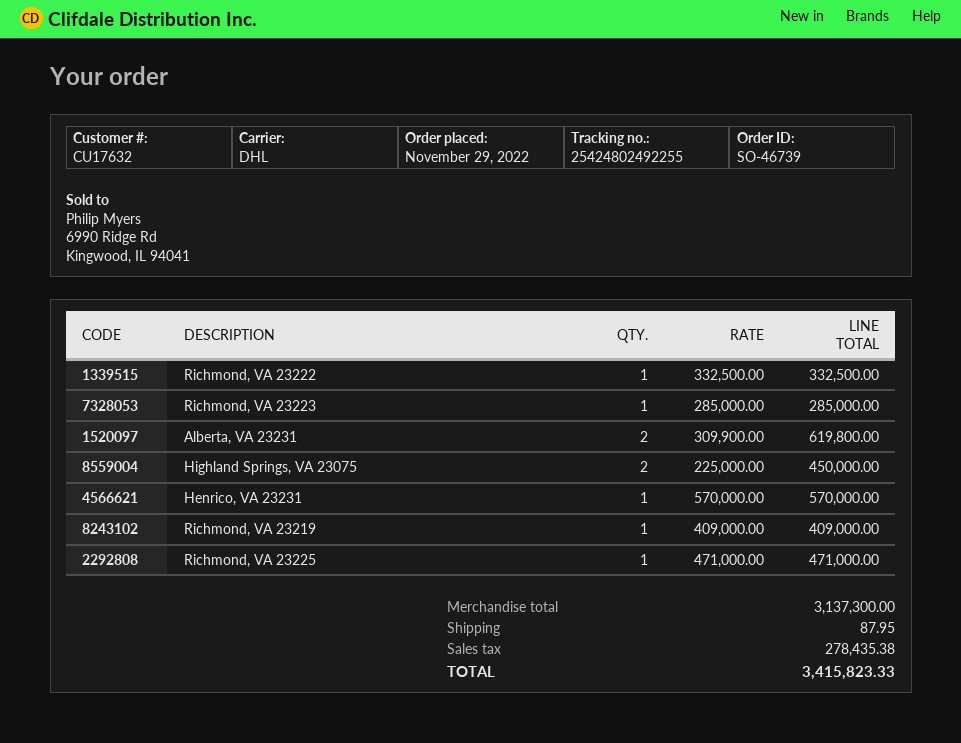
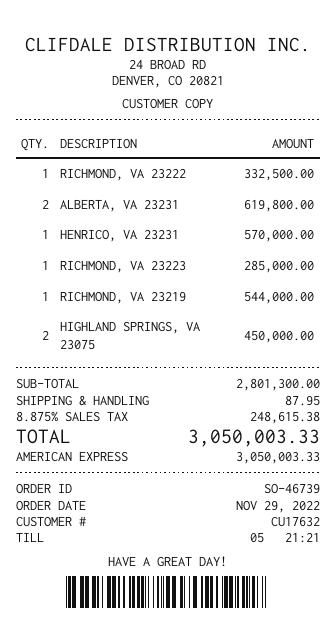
Richmond, VA 23219: 1 for 409000.00 -> 1 for 544000.00
Richmond, VA 23225: 1 for 471000.00 -> none
subtotal: 3137300.00 -> 2801300.00
tax: 278435.38 -> 248615.38
total: 3415823.33 -> 3050003.33

